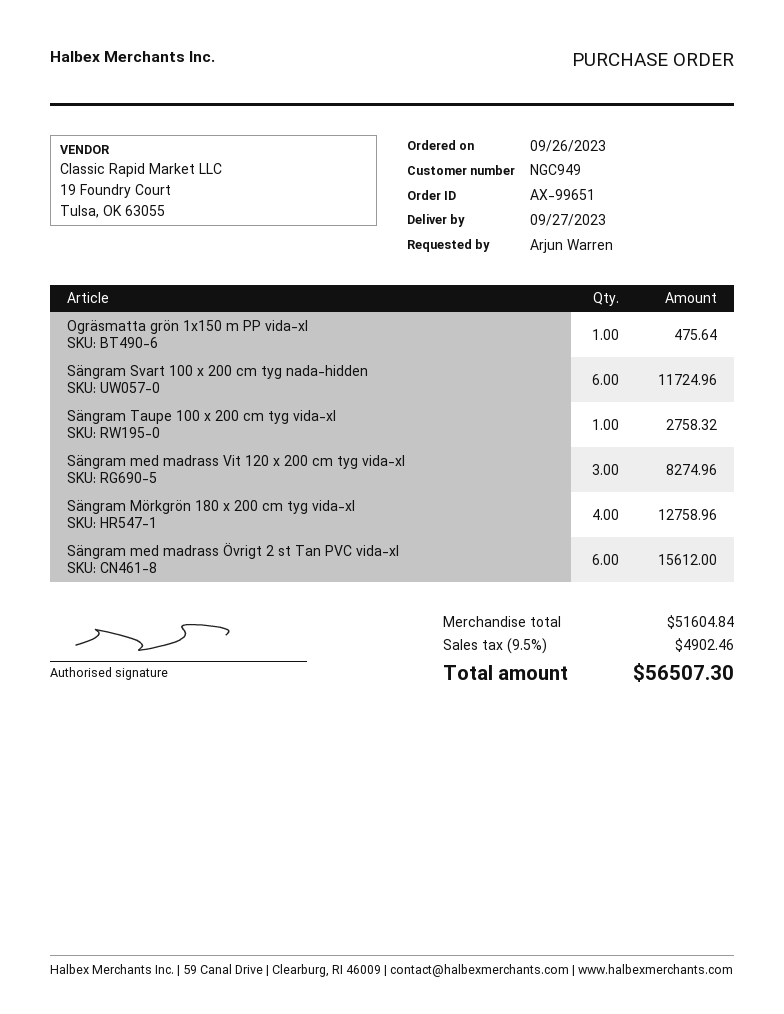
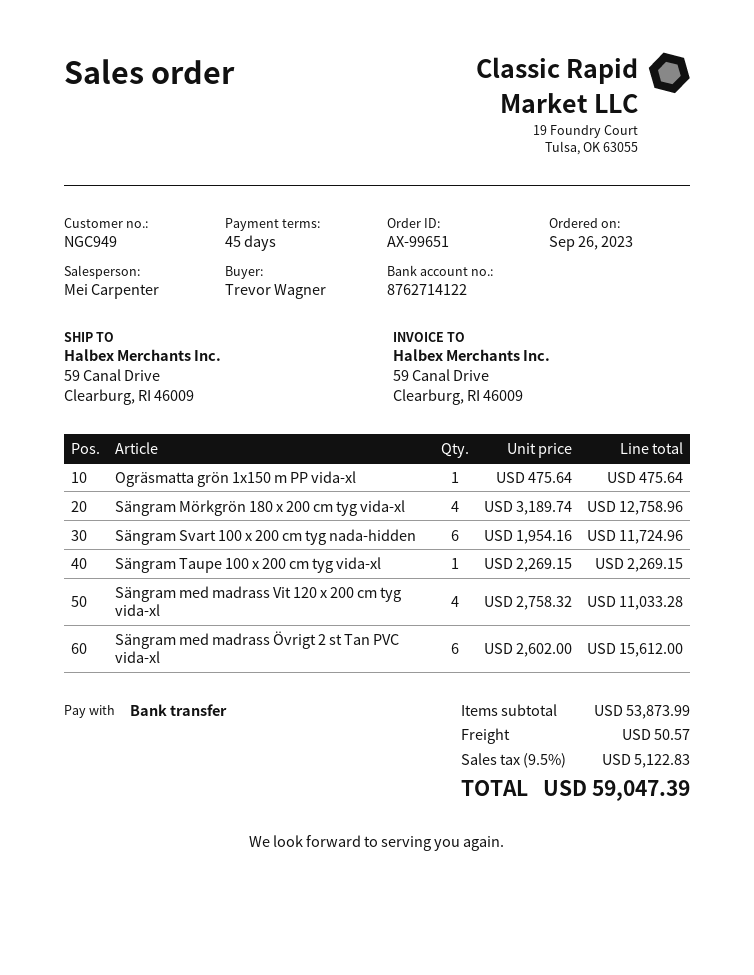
ordered by: Arjun Warren -> Trevor Wagner
Sängram Taupe 100 x 200 cm tyg vida-xl: 1 for 2758.32 -> 1 for 2269.15
Sängram med madrass Vit 120 x 200 cm tyg vida-xl: 3 for 8274.96 -> 4 for 11033.28
subtotal: 51604.84 -> 53873.99
shipping: none -> 50.57
tax: 9.5% = 4902.46 -> 9.5% = 5122.83
total: 56507.30 -> 59047.39

